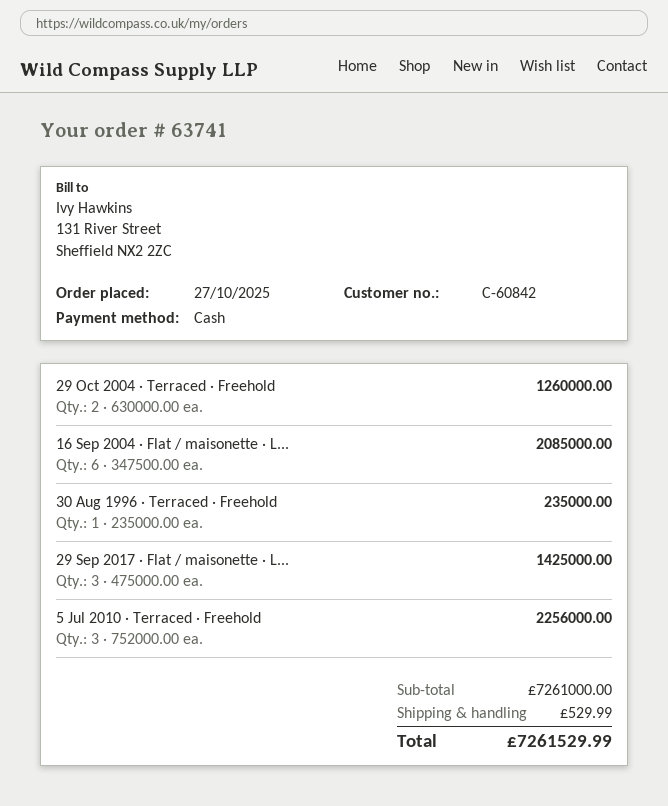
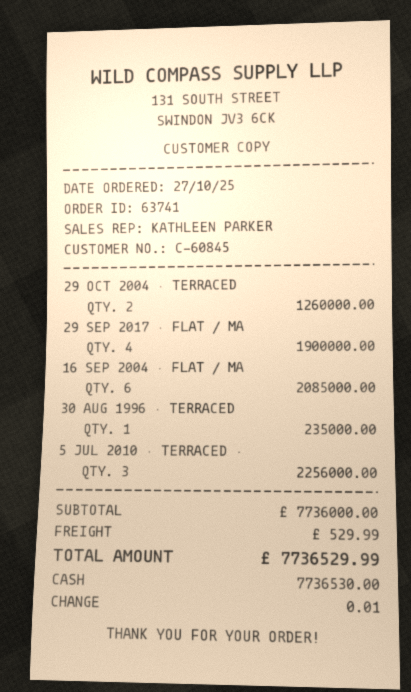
customer number: C-60842 -> C-60845
29 Sep 2017 · Flat / maisonette · L...: 3 for 1425000.00 -> 4 for 1900000.00
subtotal: 7261000.00 -> 7736000.00
total: 7261529.99 -> 7736529.99

